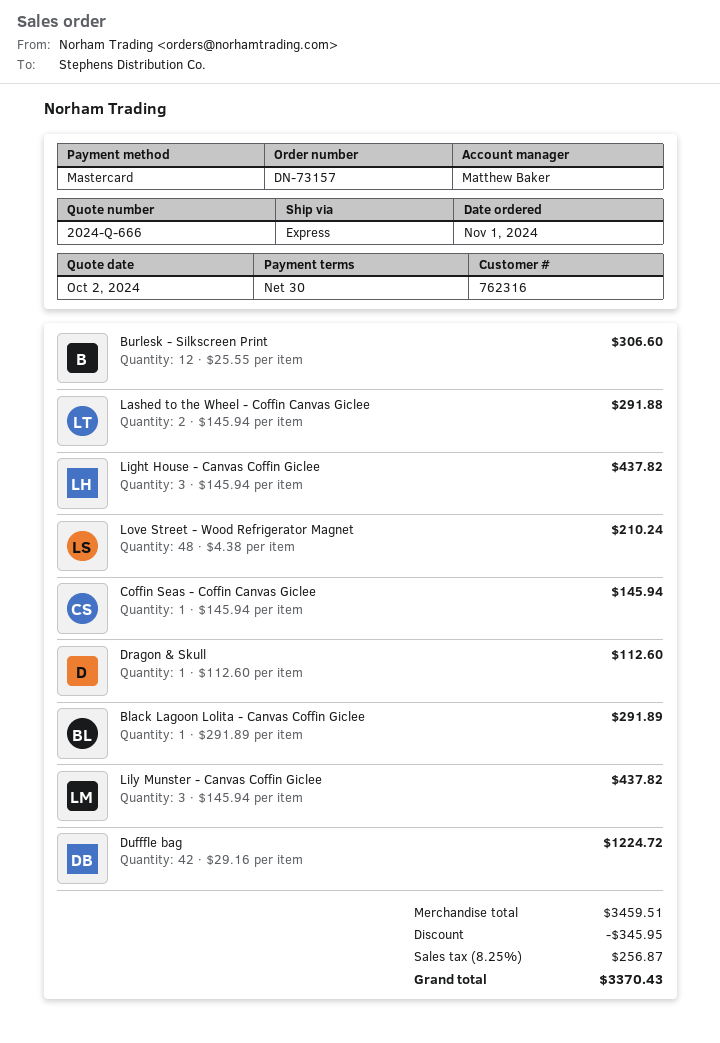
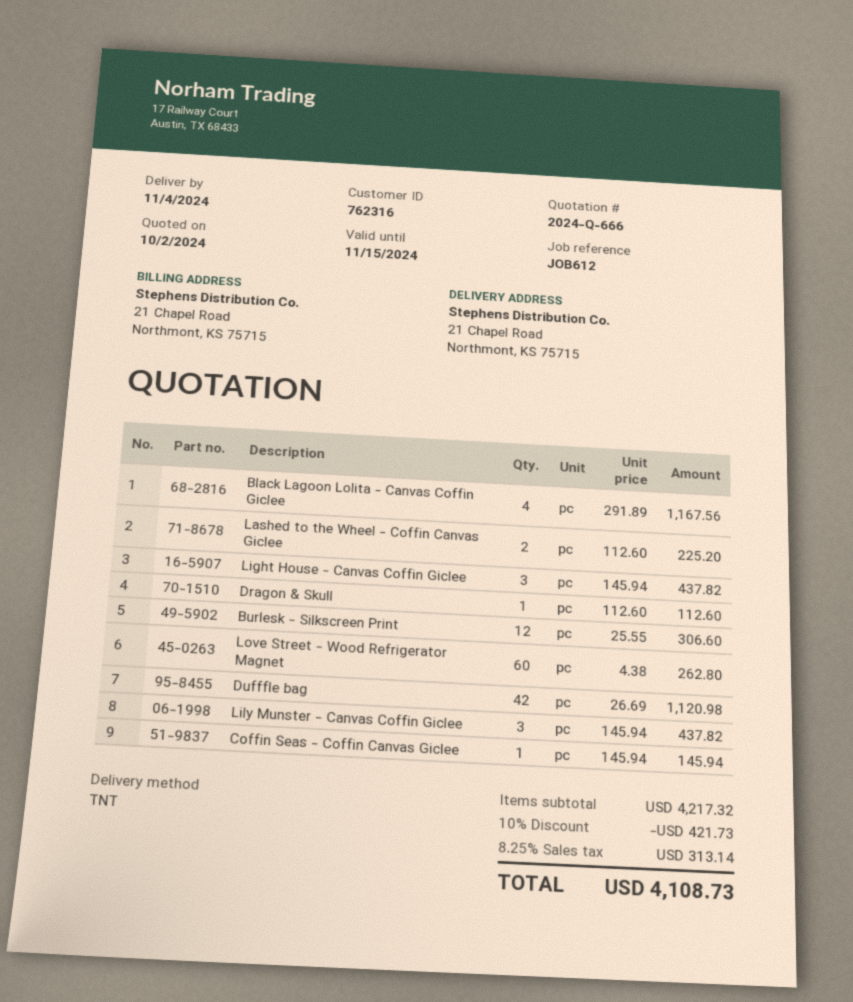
shipping method: express -> TNT
Lashed to the Wheel - Coffin Canvas Giclee: 2 x 145.94 = 291.88 -> 2 x 112.60 = 225.20
Love Street - Wood Refrigerator Magnet: 48 x 4.38 = 210.24 -> 60 x 4.38 = 262.80
Black Lagoon Lolita - Canvas Coffin Giclee: 1 x 291.89 = 291.89 -> 4 x 291.89 = 1167.56
Dufffle bag: 42 x 29.16 = 1224.72 -> 42 x 26.69 = 1120.98
subtotal: 3459.51 -> 4217.32
discount: 345.95 -> 421.73
tax: 8.25% = 256.87 -> 8.25% = 313.14
total: 3370.43 -> 4108.73

